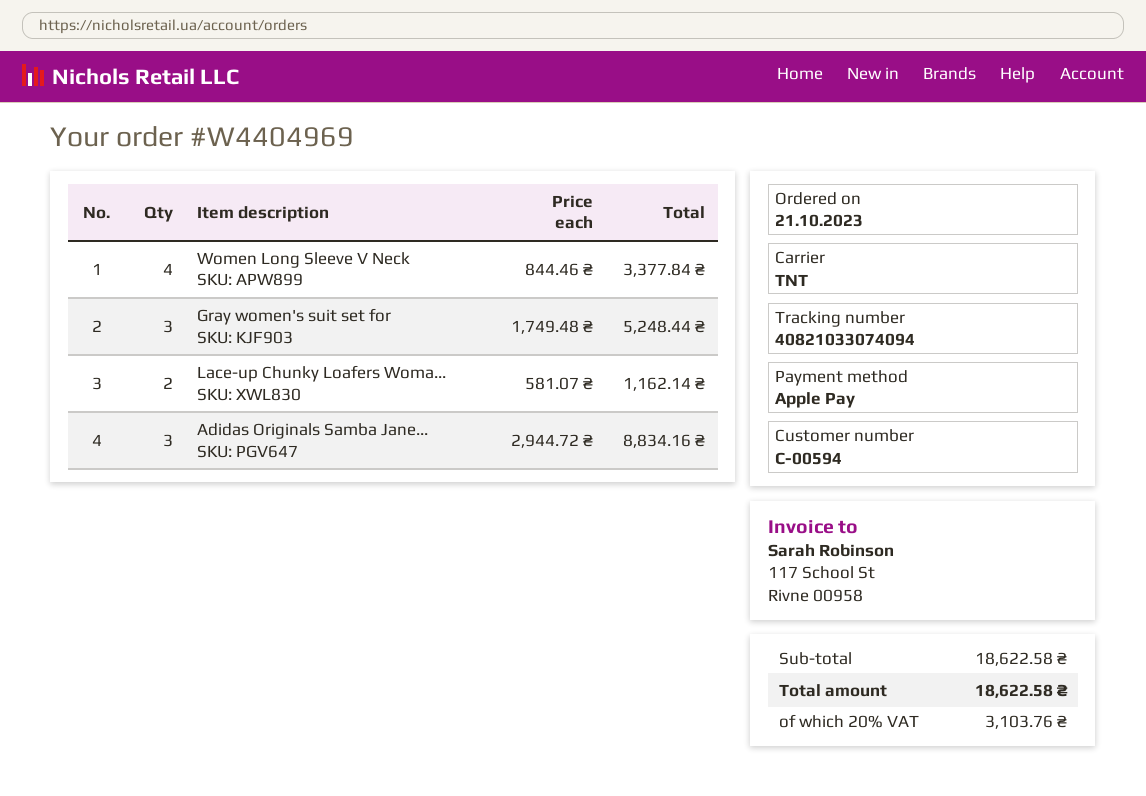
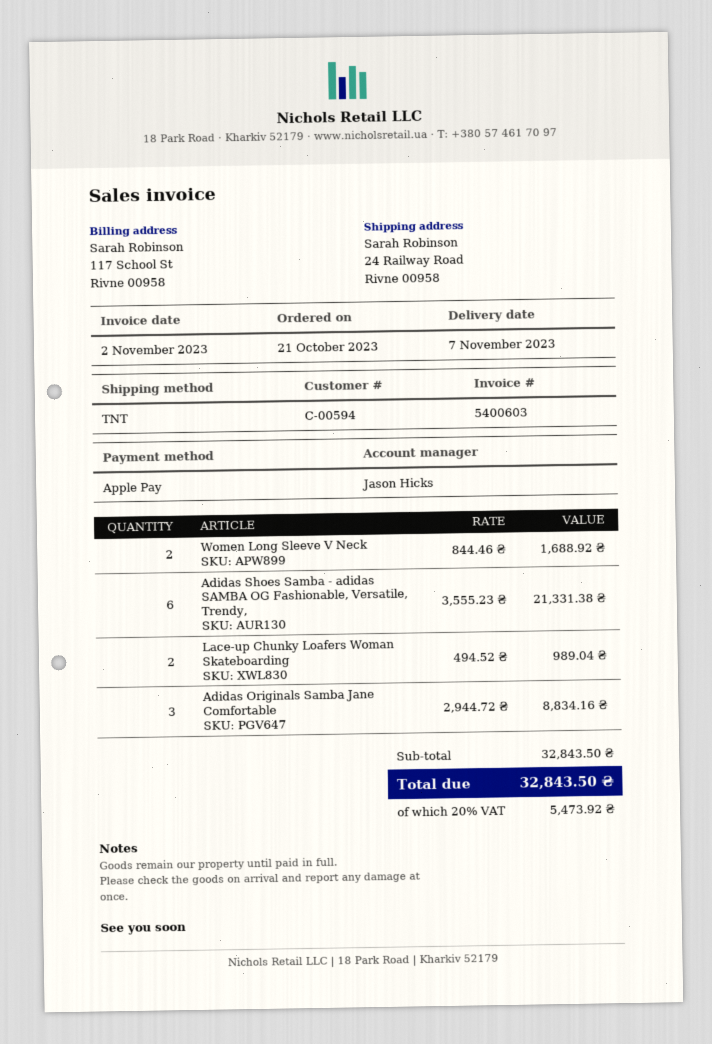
Women Long Sleeve V Neck: 4 x 844.46 = 3377.84 -> 2 x 844.46 = 1688.92
Gray women's suit set for: 3 x 1749.48 = 5248.44 -> none
Lace-up Chunky Loafers Woma...: 2 x 581.07 = 1162.14 -> 2 x 494.52 = 989.04
Adidas Shoes Samba - adidas SAMBA OG Fashionable, Versatile, Trendy,: none -> 6 x 3555.23 = 21331.38
subtotal: 18622.58 -> 32843.50
tax: 20% = 3103.76 -> 20% = 5473.92
total: 18622.58 -> 32843.50

